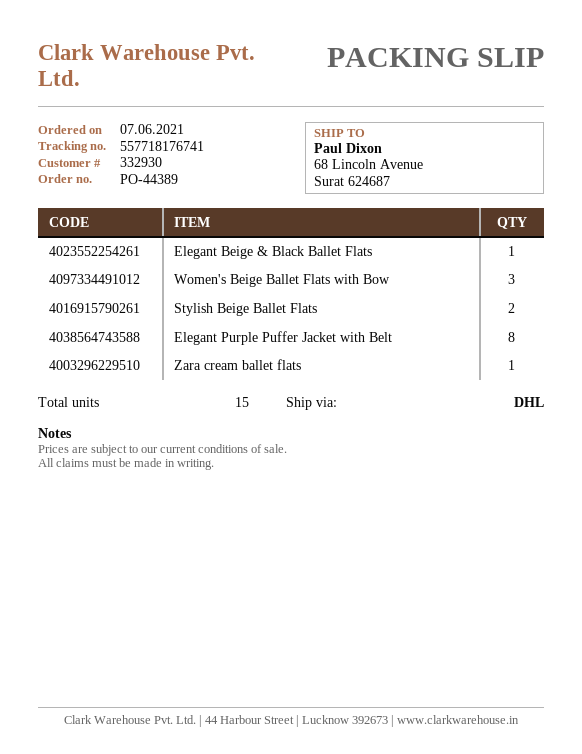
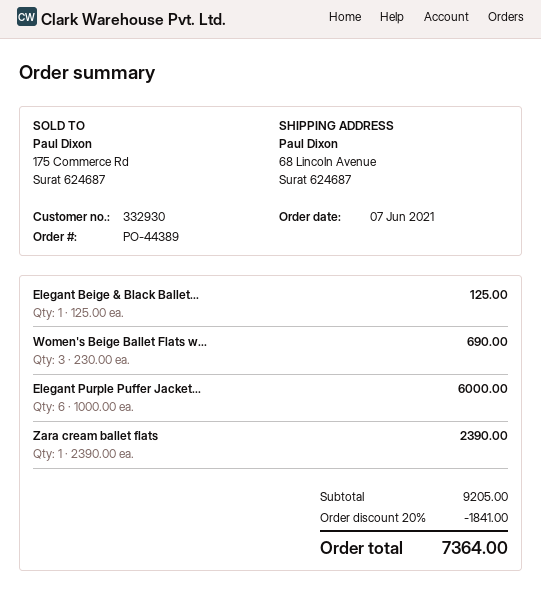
Stylish Beige Ballet Flats: 2 -> none
Elegant Purple Puffer Jacket with Belt: 8 -> 6

